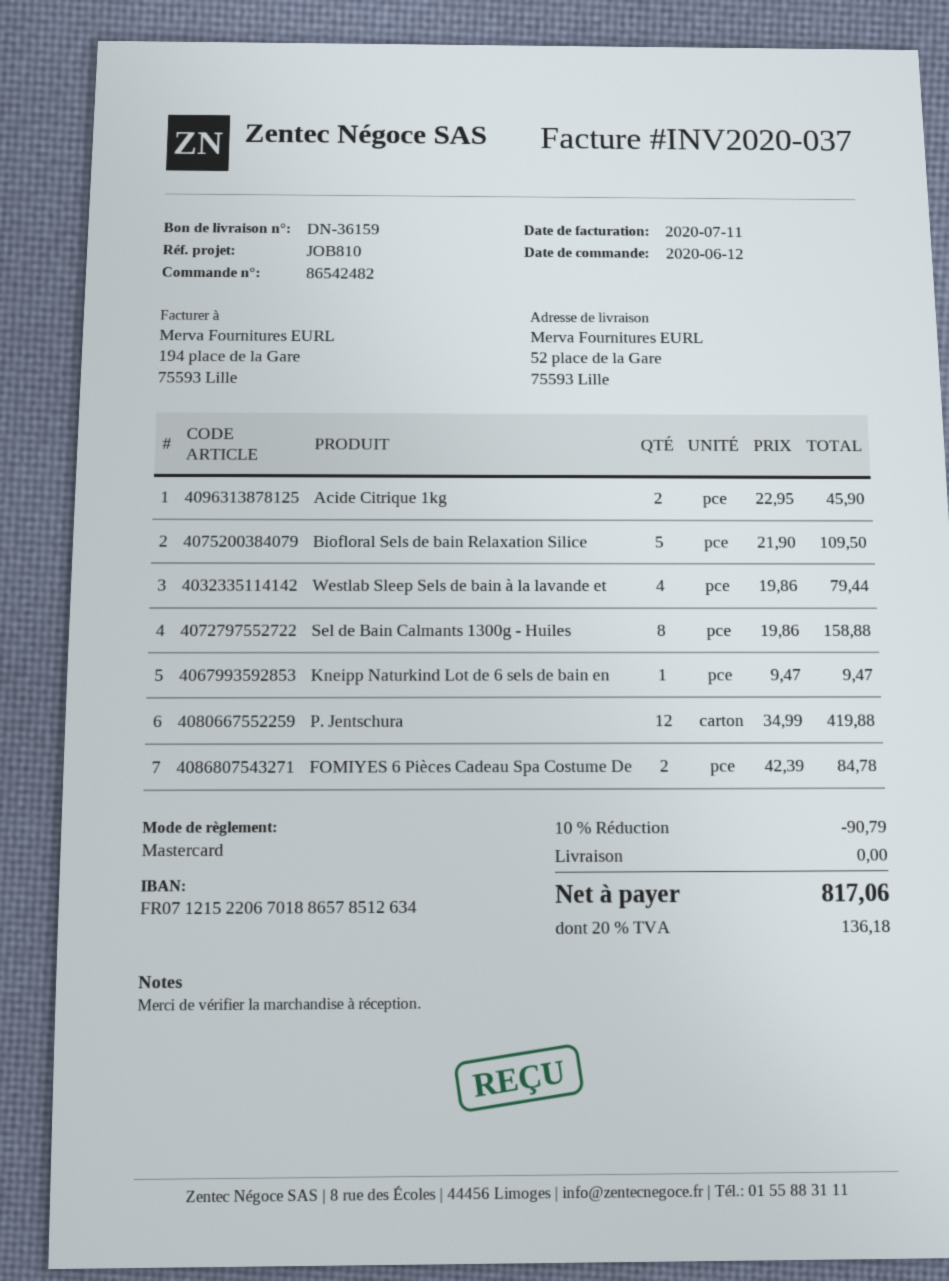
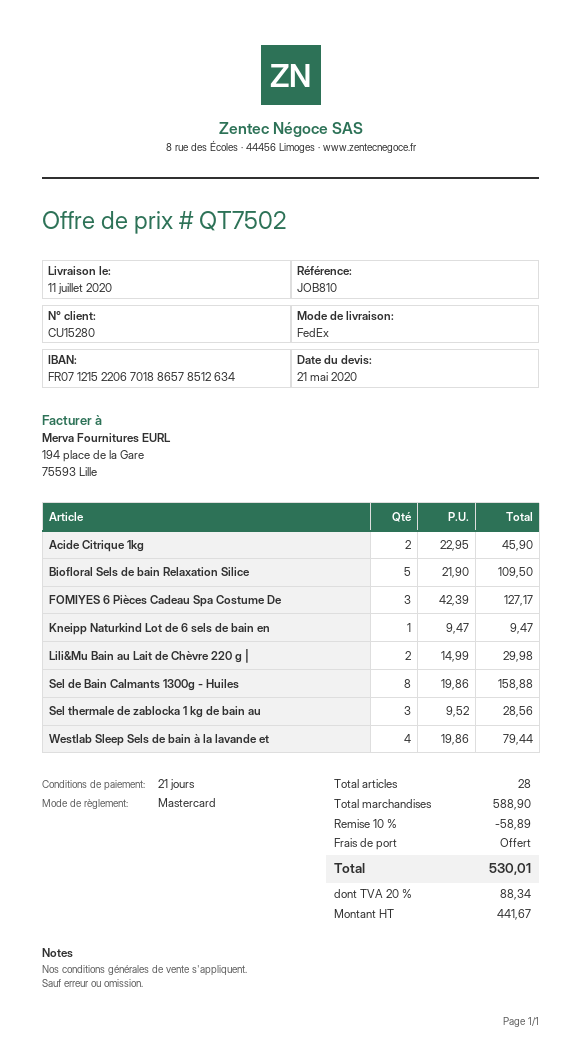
P. Jentschura: 12 x 34.99 = 419.88 -> none
FOMIYES 6 Pièces Cadeau Spa Costume De: 2 x 42.39 = 84.78 -> 3 x 42.39 = 127.17
Lili&Mu Bain au Lait de Chèvre 220 g |: none -> 2 x 14.99 = 29.98
Sel thermale de zablocka 1 kg de bain au: none -> 3 x 9.52 = 28.56
discount: 10% = 90.79 -> 10% = 58.89
tax: 20% = 136.18 -> 20% = 88.34
total: 817.06 -> 530.01

